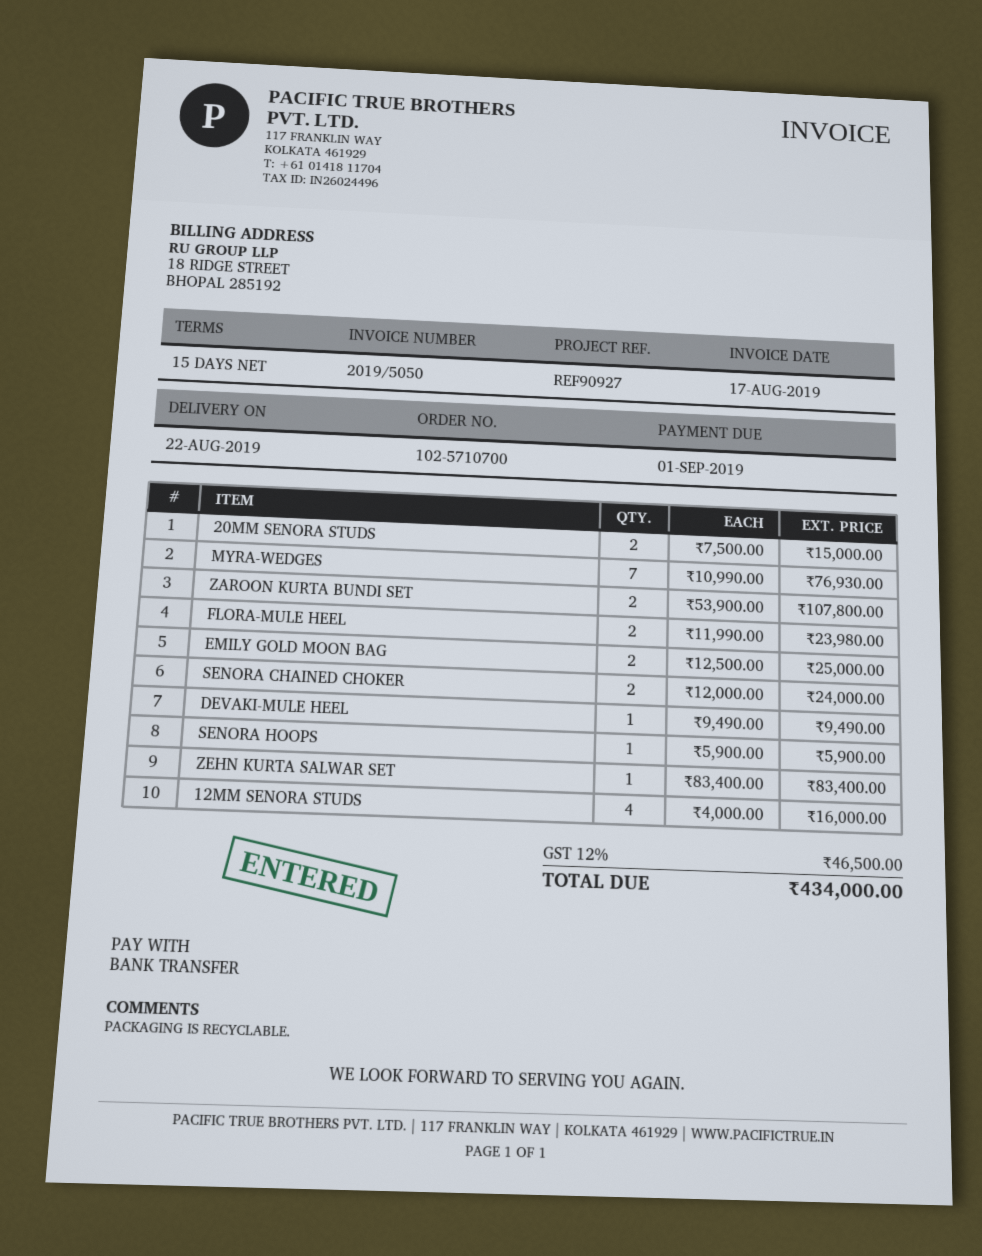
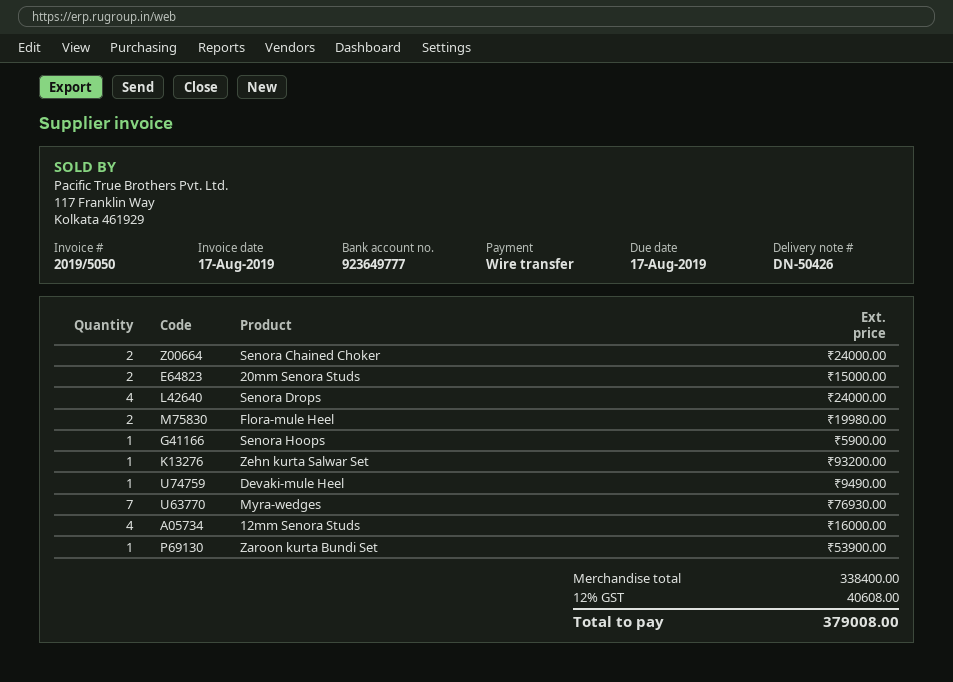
due date: 2019-09-01 -> 2019-08-17
ZAROON KURTA BUNDI SET: 2 for 107800.00 -> 1 for 53900.00
FLORA-MULE HEEL: 2 for 23980.00 -> 2 for 19980.00
EMILY GOLD MOON BAG: 2 for 25000.00 -> none
ZEHN KURTA SALWAR SET: 1 for 83400.00 -> 1 for 93200.00
Senora Drops: none -> 4 for 24000.00
tax: 12% = 46500.00 -> 12% = 40608.00
total: 434000.00 -> 379008.00

